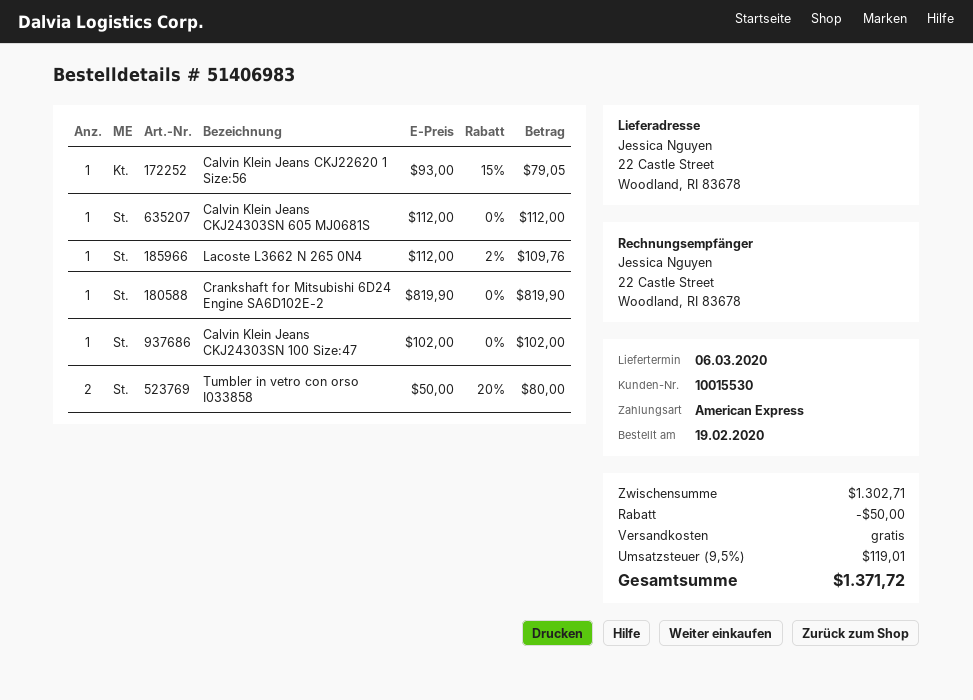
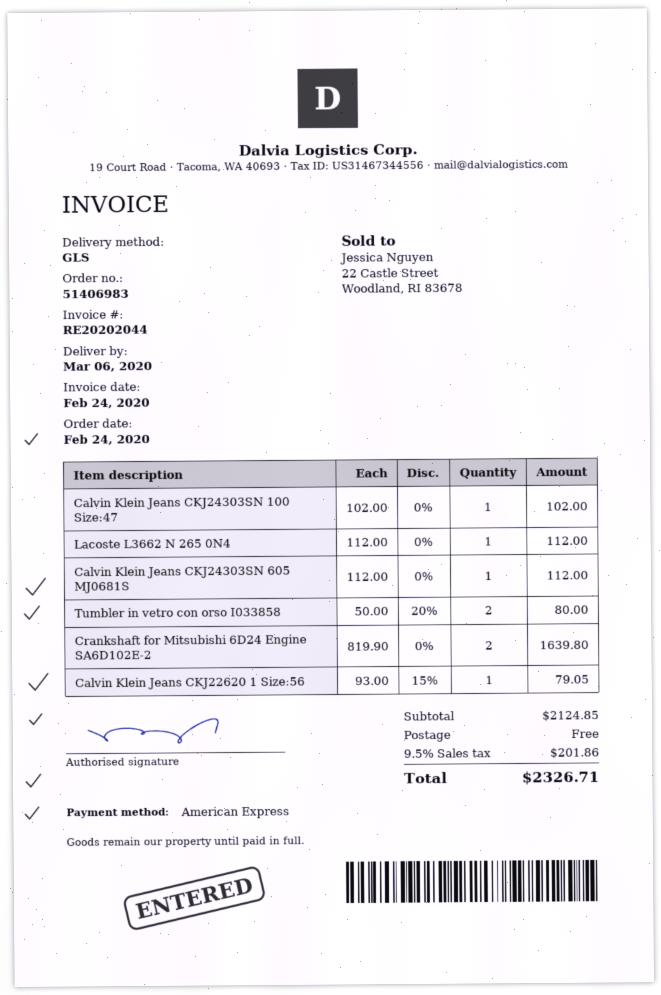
order date: 2020-02-19 -> 2020-02-24
Lacoste L3662 N 265 0N4: 1 x 112.00 - 2% = 109.76 -> 1 x 112.00 = 112.00
Crankshaft for Mitsubishi 6D24 Engine SA6D102E-2: 1 x 819.90 = 819.90 -> 2 x 819.90 = 1639.80
subtotal: 1302.71 -> 2124.85
discount: 50.00 -> none
tax: 9.5% = 119.01 -> 9.5% = 201.86
total: 1371.72 -> 2326.71

